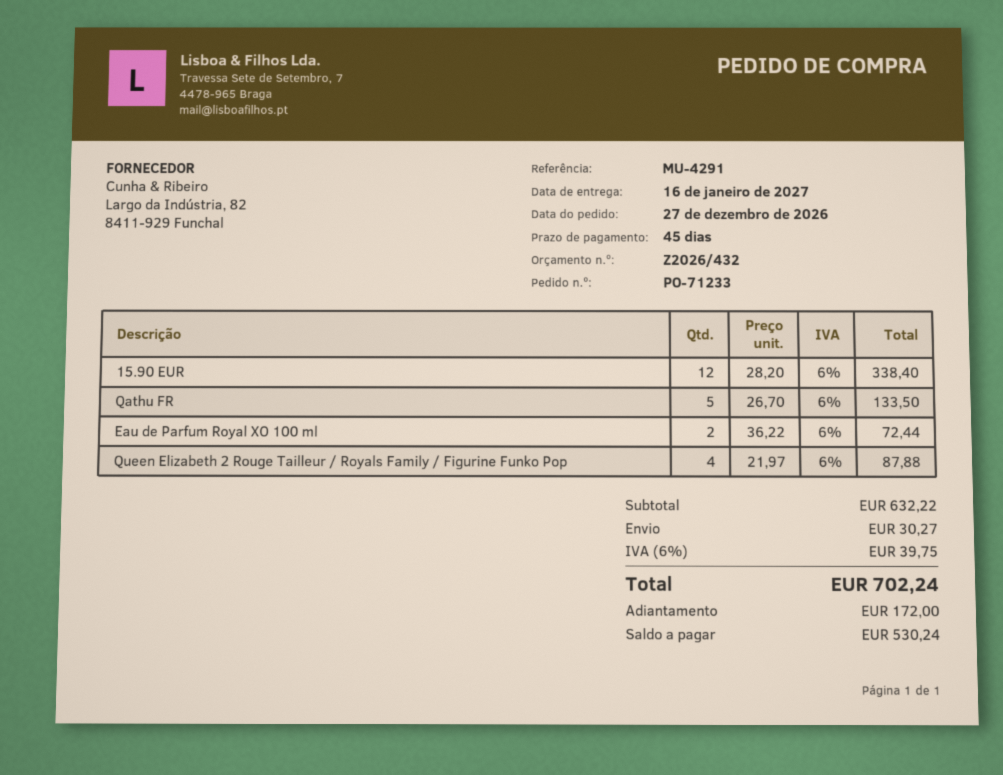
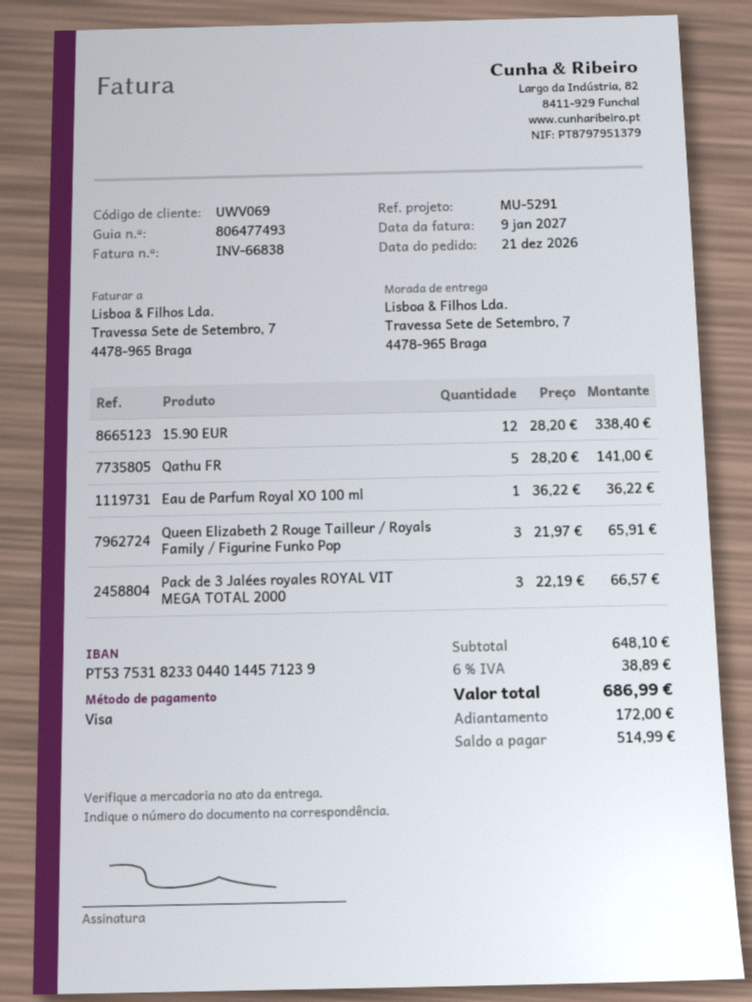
order date: 2026-12-27 -> 2026-12-21
reference: MU-4291 -> MU-5291
Qathu FR: 5 x 26.70 = 133.50 -> 5 x 28.20 = 141.00
Eau de Parfum Royal XO 100 ml: 2 x 36.22 = 72.44 -> 1 x 36.22 = 36.22
Queen Elizabeth 2 Rouge Tailleur / Royals Family / Figurine Funko Pop: 4 x 21.97 = 87.88 -> 3 x 21.97 = 65.91
Pack de 3 Jalées royales ROYAL VIT MEGA TOTAL 2000: none -> 3 x 22.19 = 66.57
subtotal: 632.22 -> 648.10
shipping: 30.27 -> none
tax: 6% = 39.75 -> 6% = 38.89
total: 702.24 -> 686.99
balance: 530.24 -> 514.99

